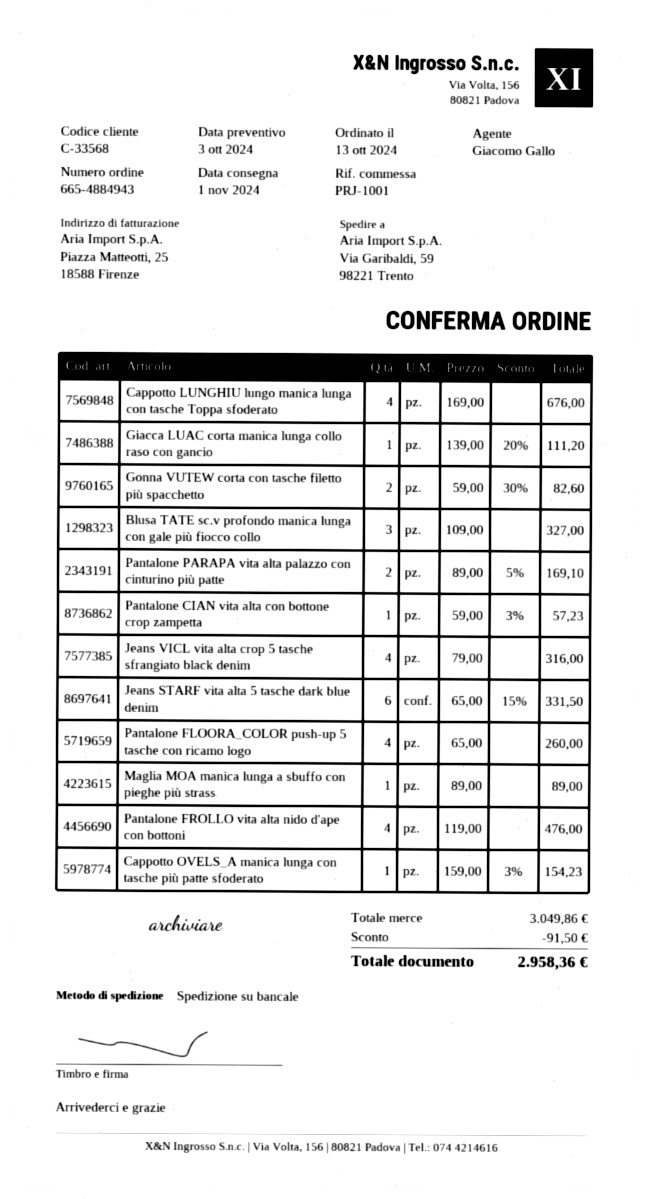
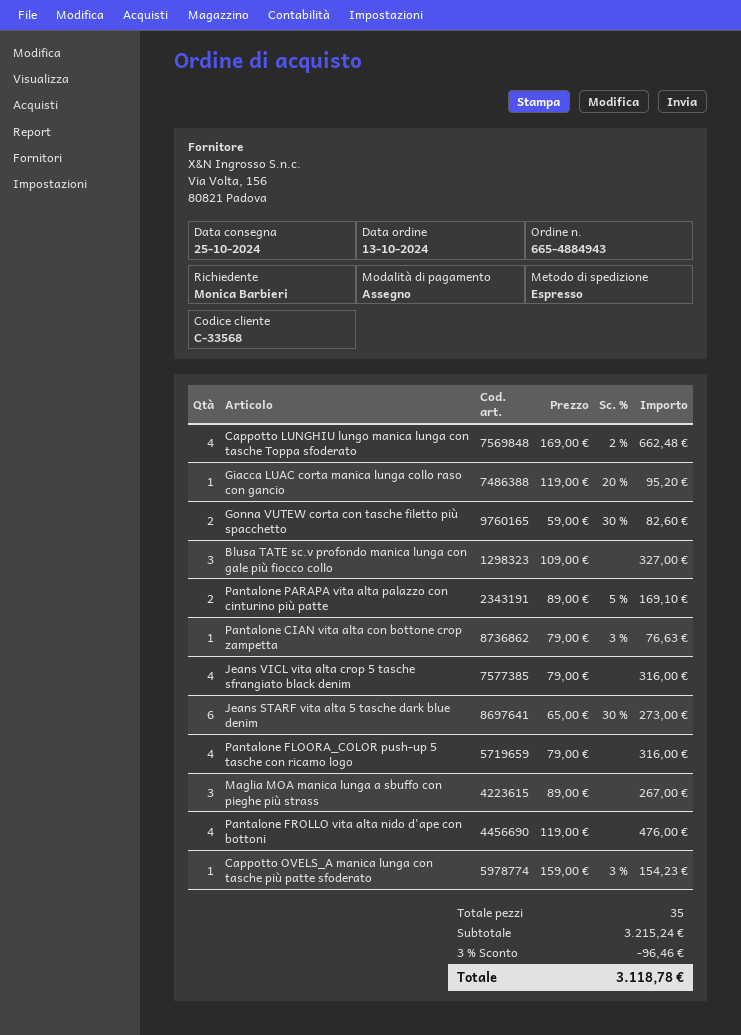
delivery date: 2024-11-01 -> 2024-10-25
shipping method: pallet freight -> express
Cappotto LUNGHIU lungo manica lunga con tasche Toppa sfoderato: 4 x 169.00 = 676.00 -> 4 x 169.00 - 2% = 662.48
Giacca LUAC corta manica lunga collo raso con gancio: 1 x 139.00 - 20% = 111.20 -> 1 x 119.00 - 20% = 95.20
Pantalone CIAN vita alta con bottone crop zampetta: 1 x 59.00 - 3% = 57.23 -> 1 x 79.00 - 3% = 76.63
Jeans STARF vita alta 5 tasche dark blue denim: 6 x 65.00 - 15% = 331.50 -> 6 x 65.00 - 30% = 273.00
Pantalone FLOORA_COLOR push-up 5 tasche con ricamo logo: 4 x 65.00 = 260.00 -> 4 x 79.00 = 316.00
Maglia MOA manica lunga a sbuffo con pieghe più strass: 1 x 89.00 = 89.00 -> 3 x 89.00 = 267.00
subtotal: 3049.86 -> 3215.24
discount: 91.50 -> 96.46
total: 2958.36 -> 3118.78

